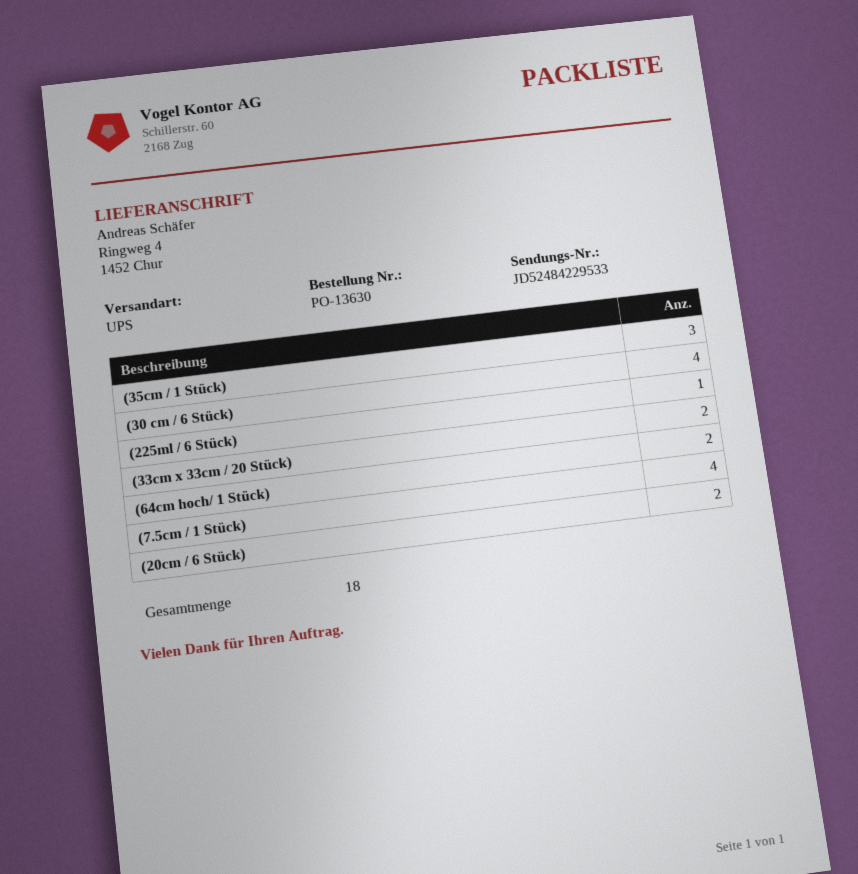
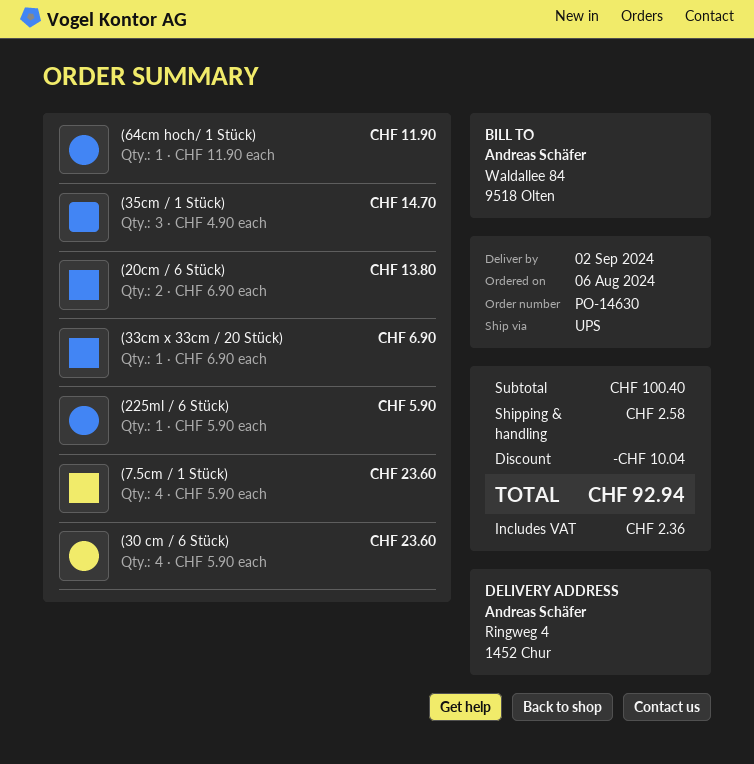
order number: PO-13630 -> PO-14630
(33cm x 33cm / 20 Stück): 2 -> 1
(64cm hoch/ 1 Stück): 2 -> 1

